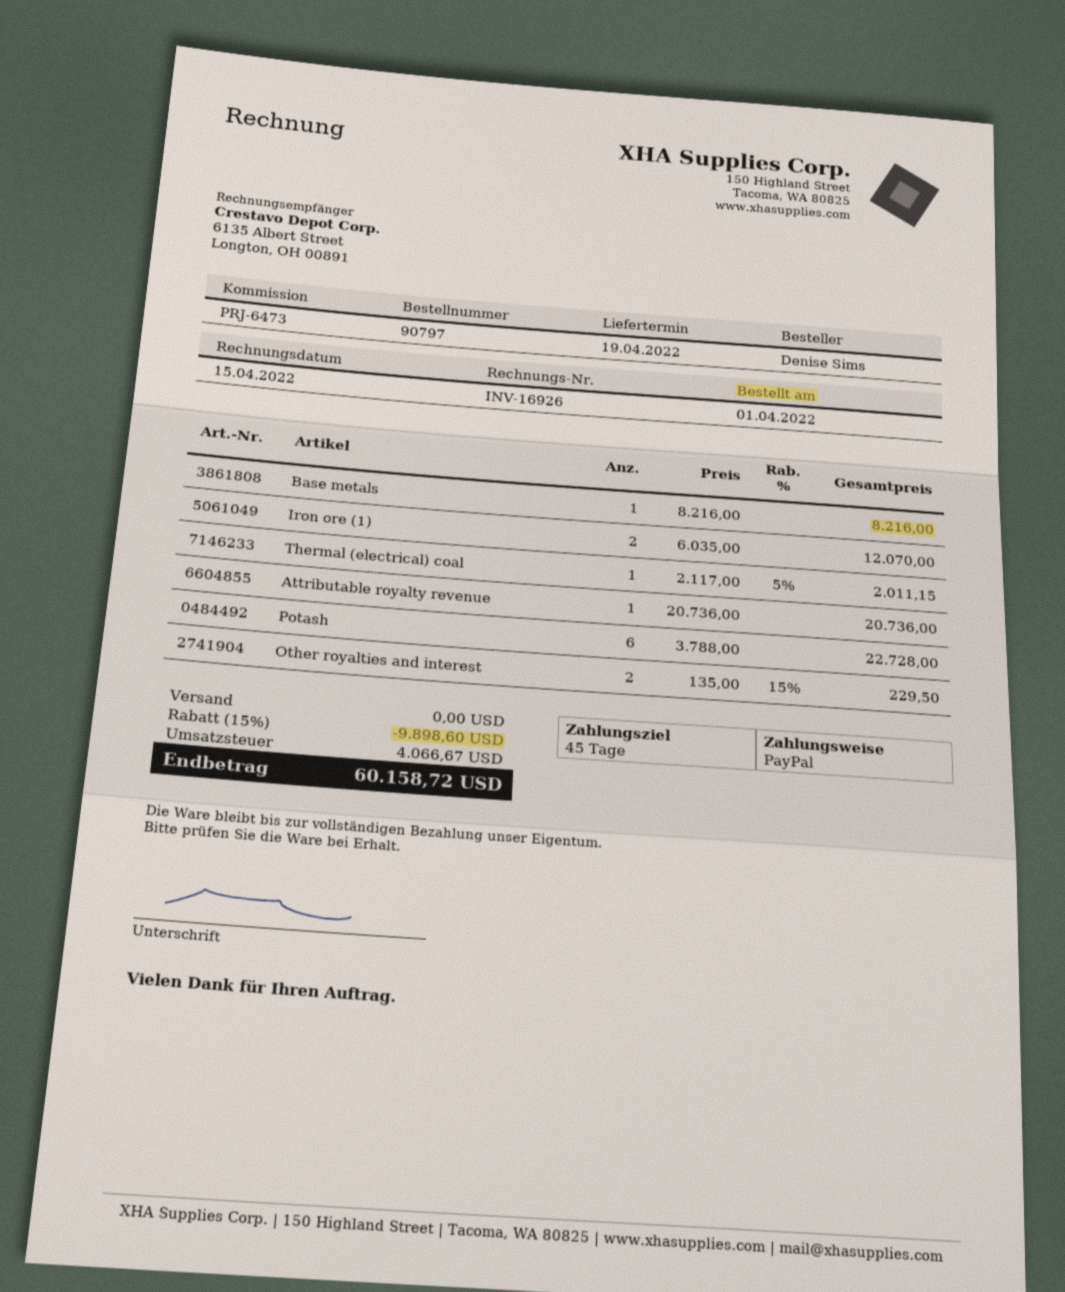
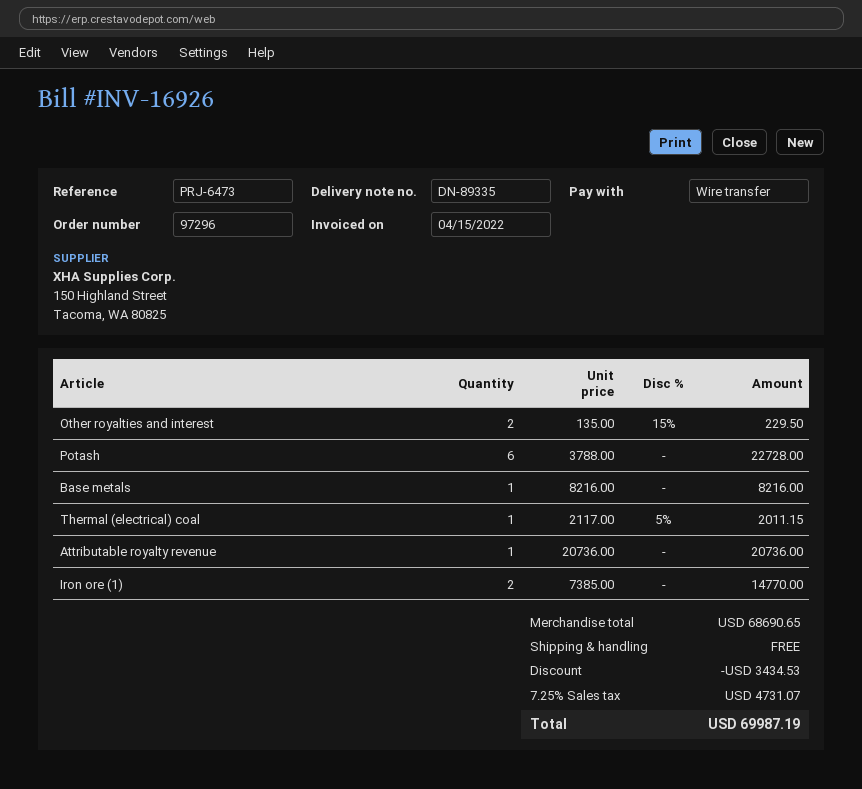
order number: 90797 -> 97296
payment method: PayPal -> bank transfer
Iron ore (1): 2 x 6035.00 = 12070.00 -> 2 x 7385.00 = 14770.00
discount: 9898.60 -> 3434.53
tax: 4066.67 -> 4731.07
total: 60158.72 -> 69987.19

